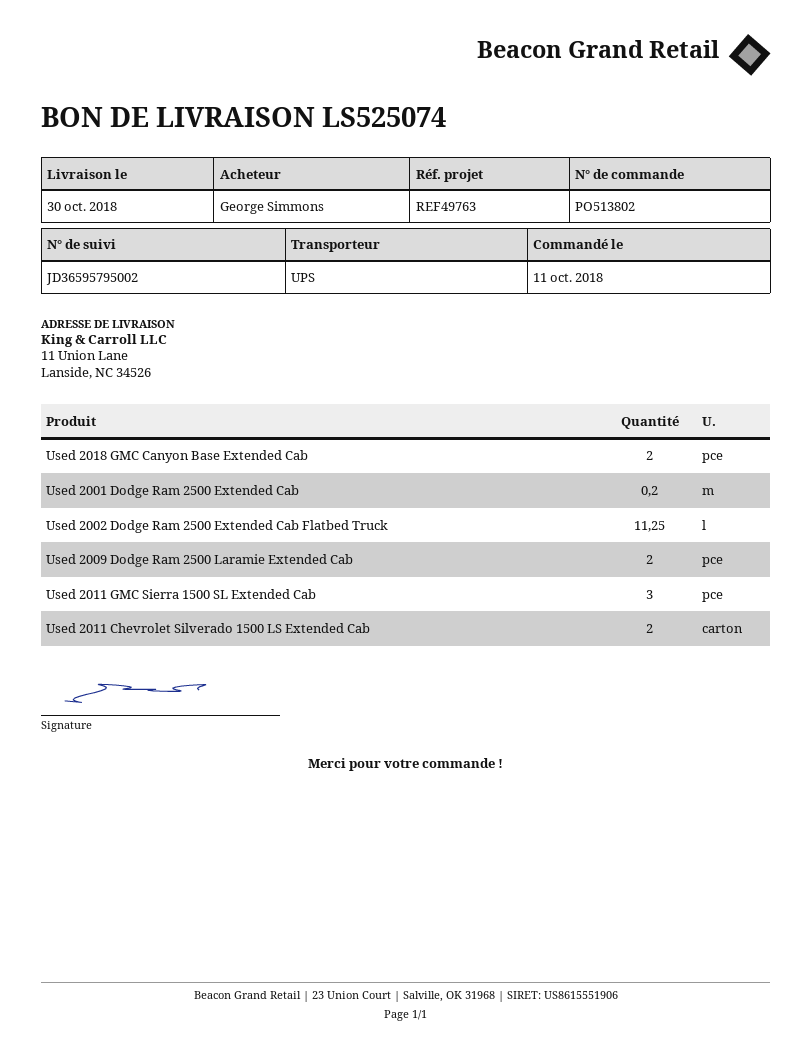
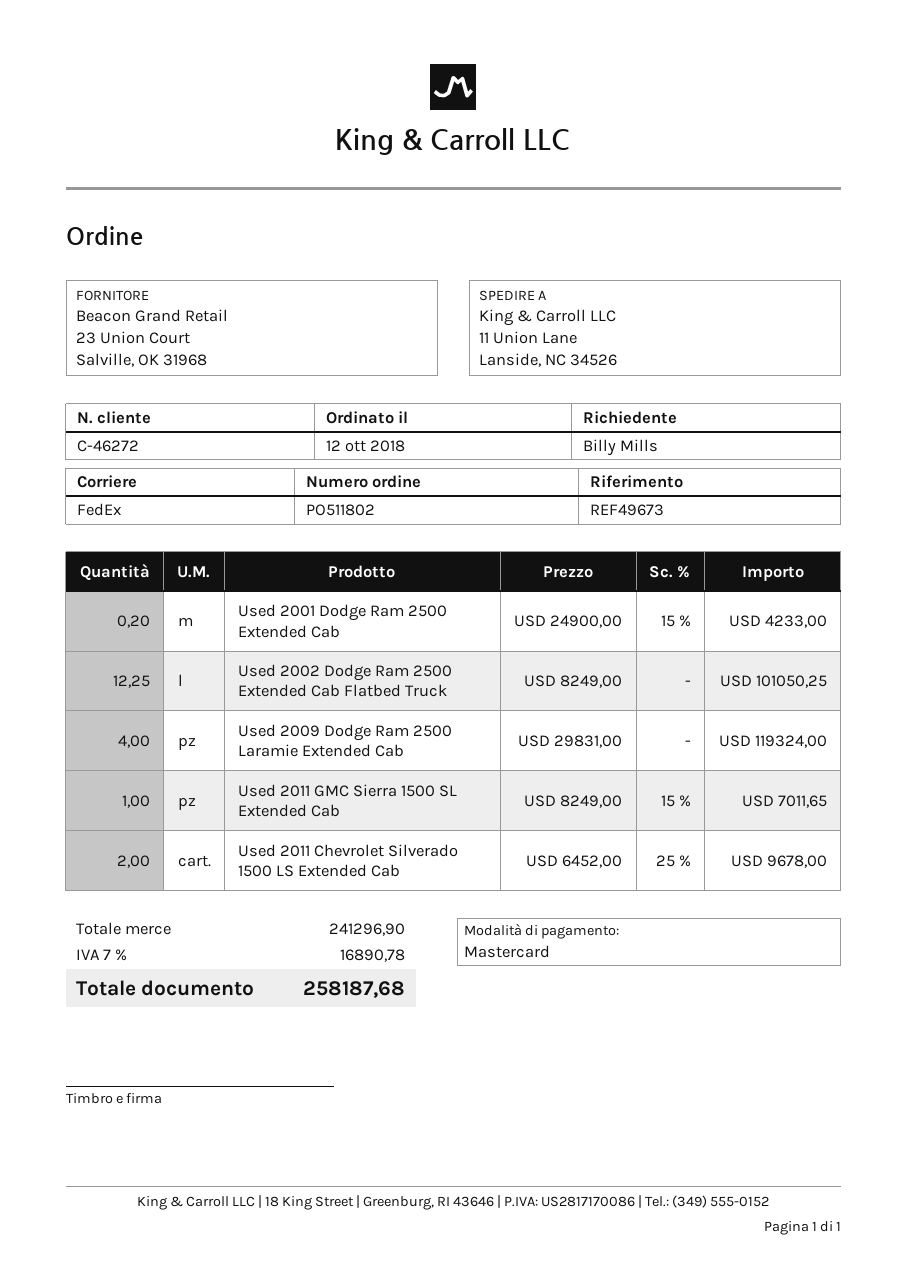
order number: PO513802 -> PO511802
order date: 2018-10-11 -> 2018-10-12
reference: REF49763 -> REF49673
ordered by: George Simmons -> Billy Mills
shipping method: UPS -> FedEx
Used 2018 GMC Canyon Base Extended Cab: 2 -> none
Used 2002 Dodge Ram 2500 Extended Cab Flatbed Truck: 11.25 -> 12.25
Used 2009 Dodge Ram 2500 Laramie Extended Cab: 2 -> 4
Used 2011 GMC Sierra 1500 SL Extended Cab: 3 -> 1

